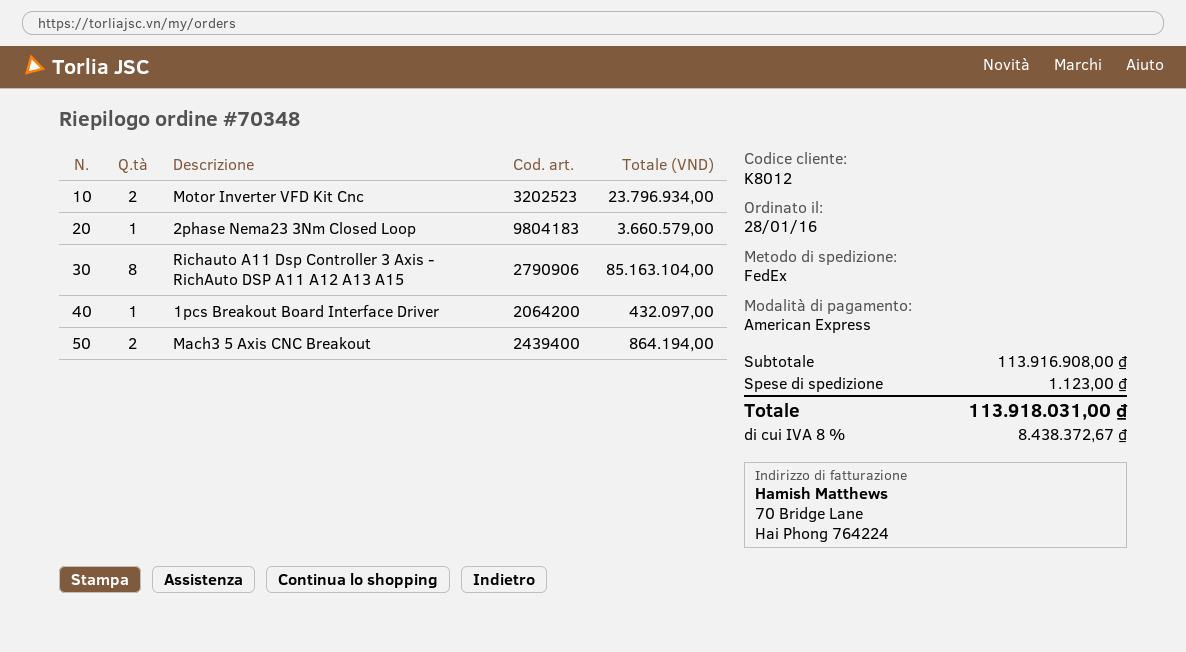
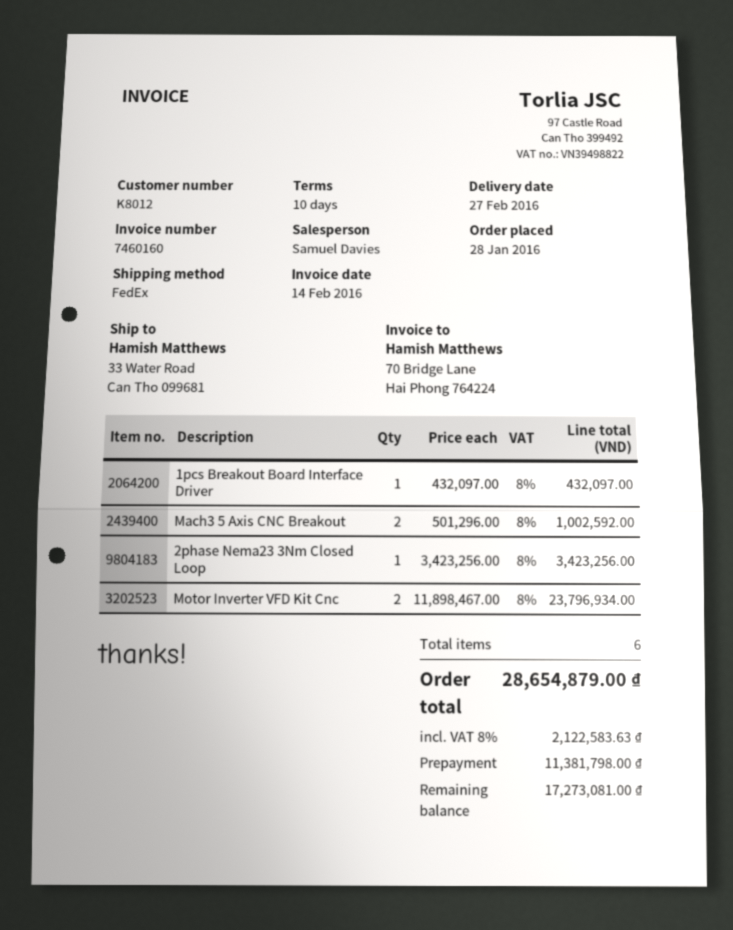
2phase Nema23 3Nm Closed Loop: 1 for 3660579.00 -> 1 for 3423256.00
Richauto A11 Dsp Controller 3 Axis - RichAuto DSP A11 A12 A13 A15: 8 for 85163104.00 -> none
Mach3 5 Axis CNC Breakout: 2 for 864194.00 -> 2 for 1002592.00
shipping: 1123.00 -> none
tax: 8% = 8438372.67 -> 8% = 2122583.63
total: 113918031.00 -> 28654879.00

